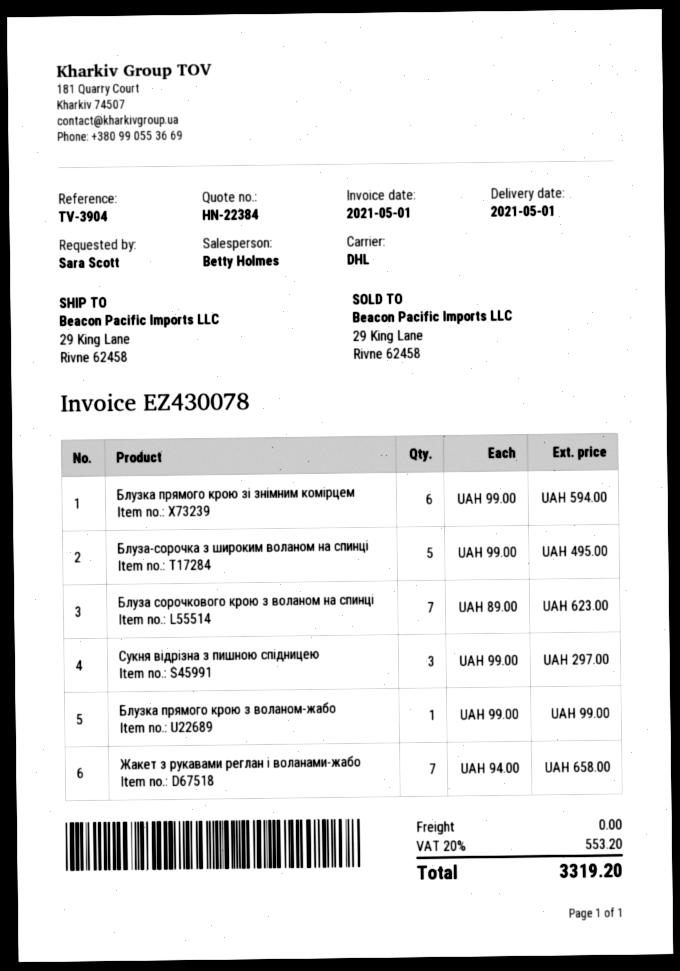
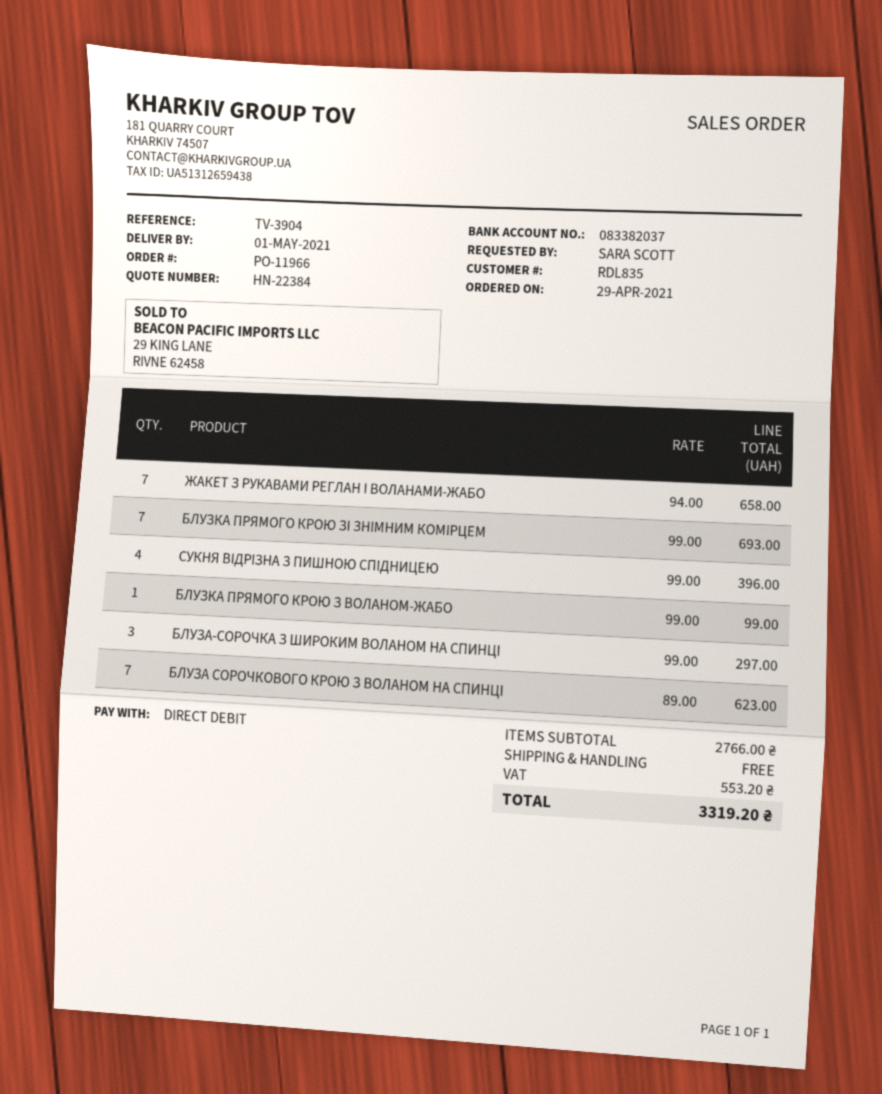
Блузка прямого крою зі знімним комірцем: 6 x 99.00 = 594.00 -> 7 x 99.00 = 693.00
Блуза-сорочка з широким воланом на спинці: 5 x 99.00 = 495.00 -> 3 x 99.00 = 297.00
Сукня відрізна з пишною спідницею: 3 x 99.00 = 297.00 -> 4 x 99.00 = 396.00

